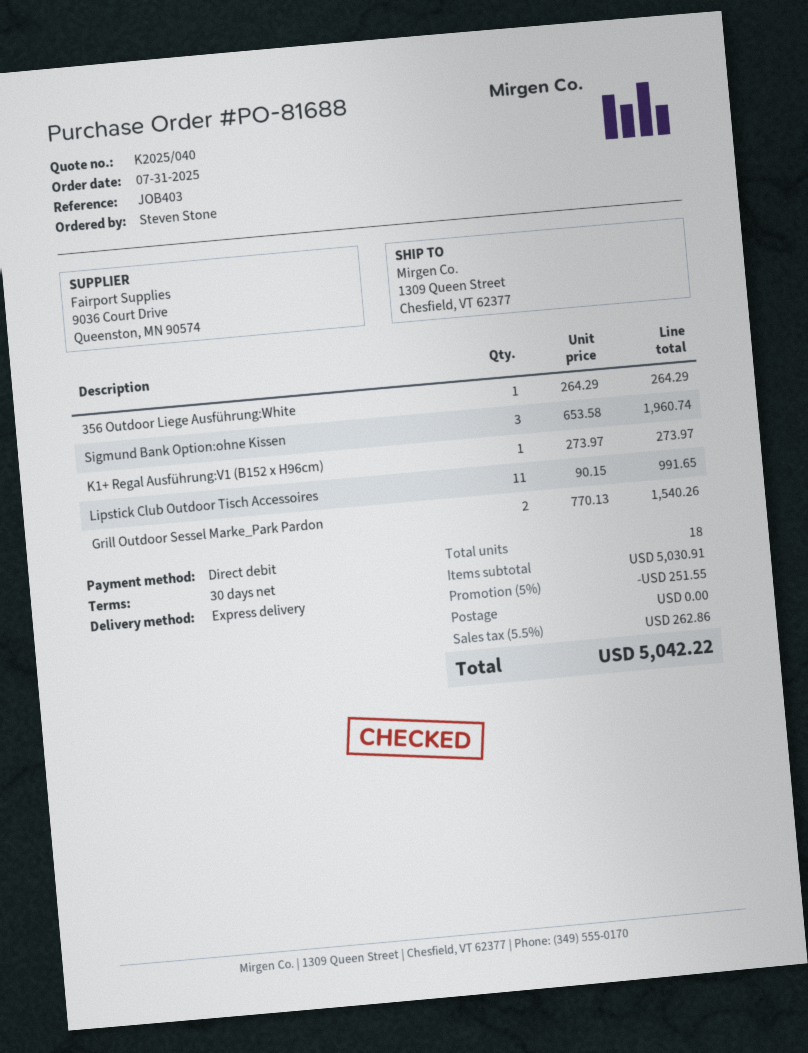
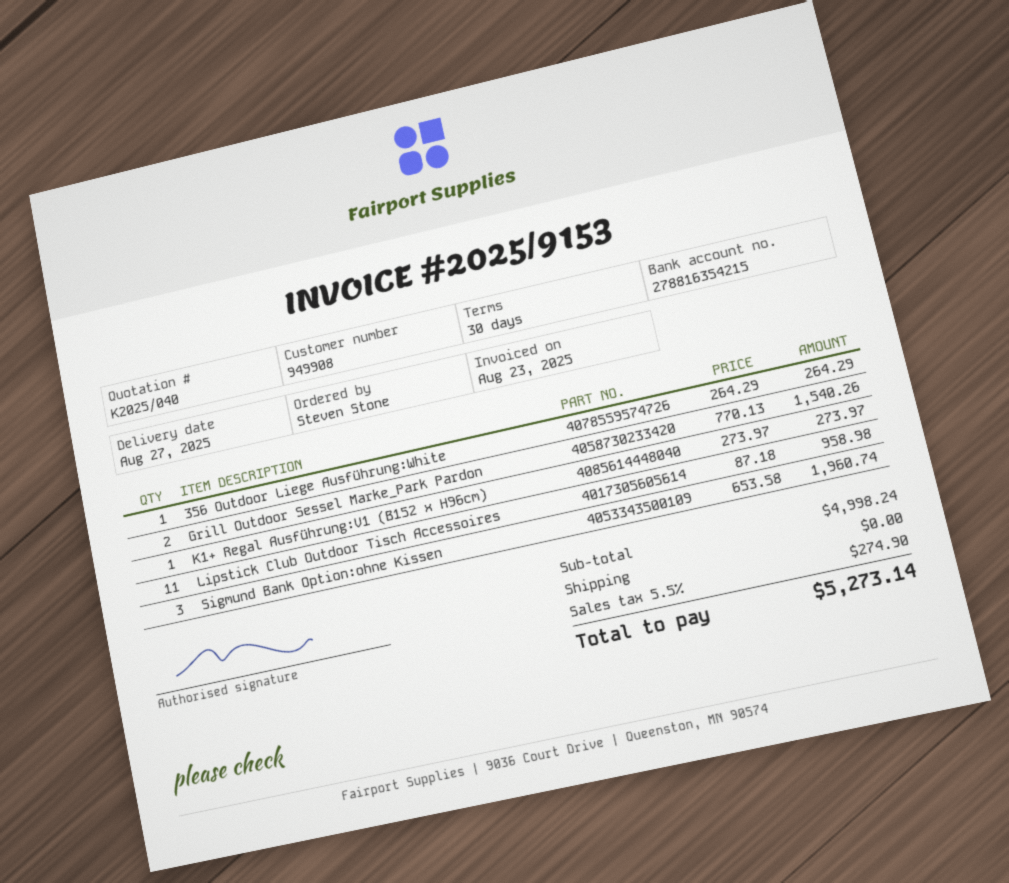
Lipstick Club Outdoor Tisch Accessoires: 11 x 90.15 = 991.65 -> 11 x 87.18 = 958.98
subtotal: 5030.91 -> 4998.24
discount: 5% = 251.55 -> none
tax: 5.5% = 262.86 -> 5.5% = 274.90
total: 5042.22 -> 5273.14

